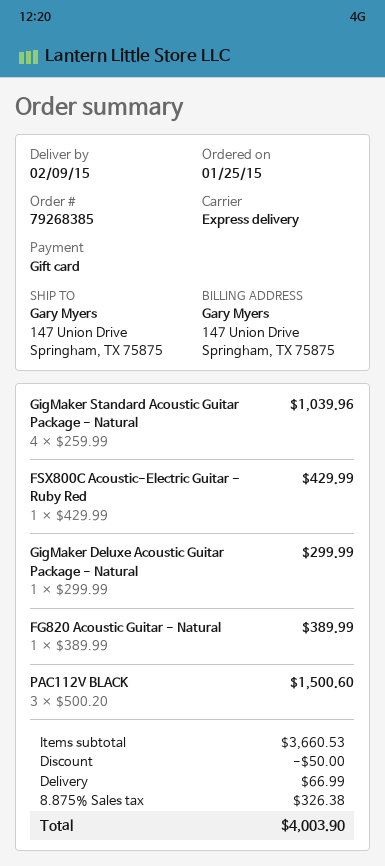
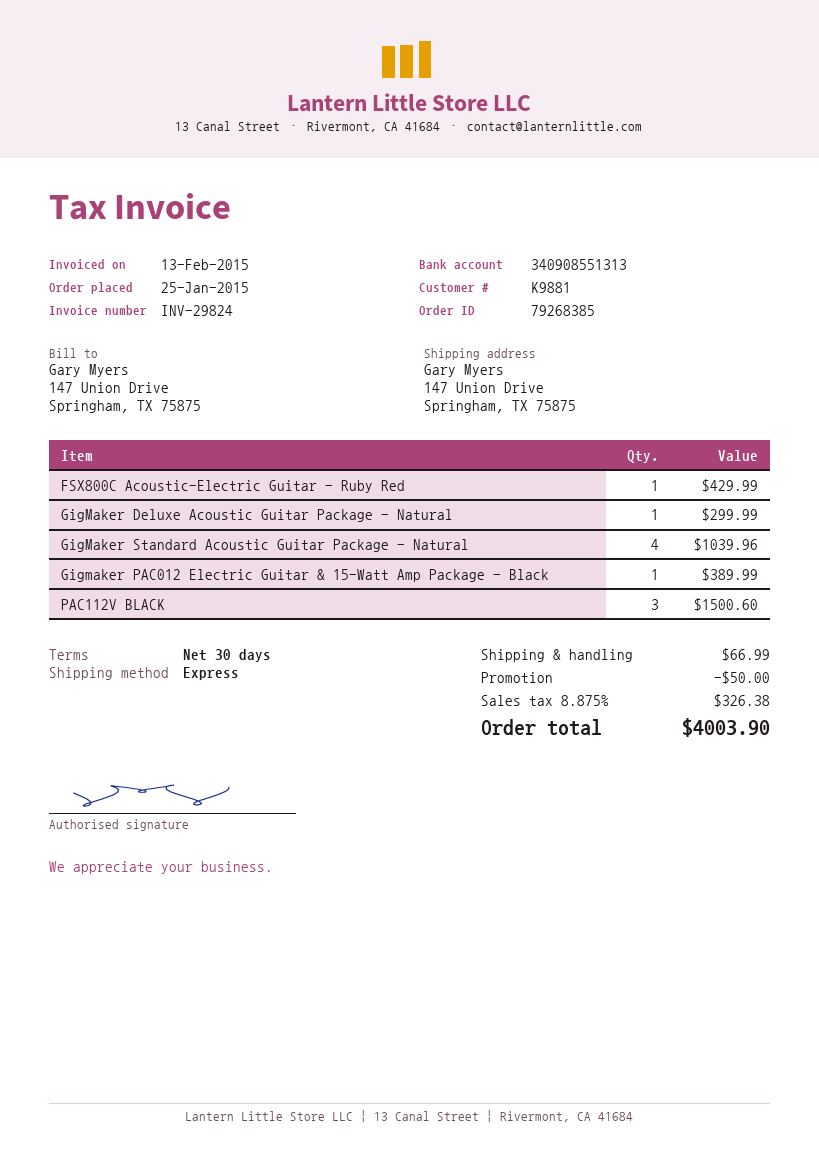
FG820 Acoustic Guitar - Natural: 1 for 389.99 -> none
Gigmaker PAC012 Electric Guitar & 15-Watt Amp Package - Black: none -> 1 for 389.99

